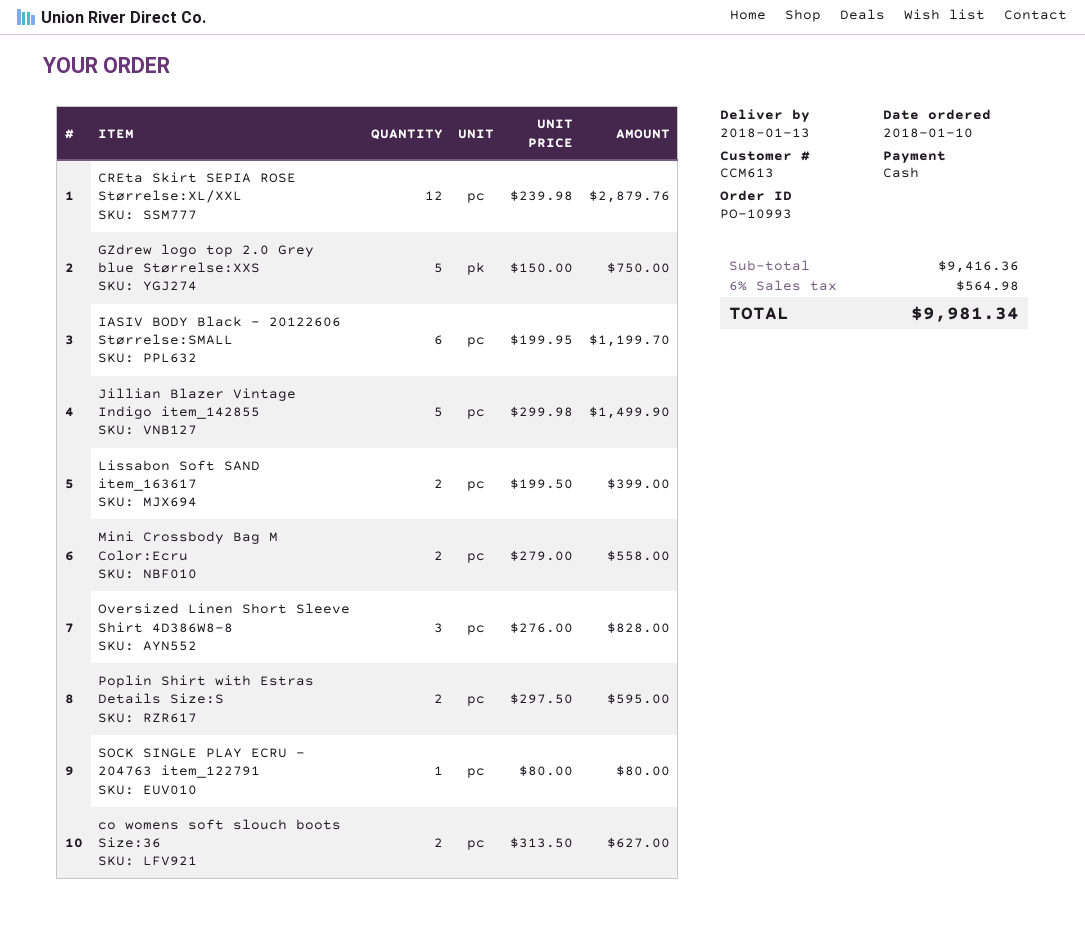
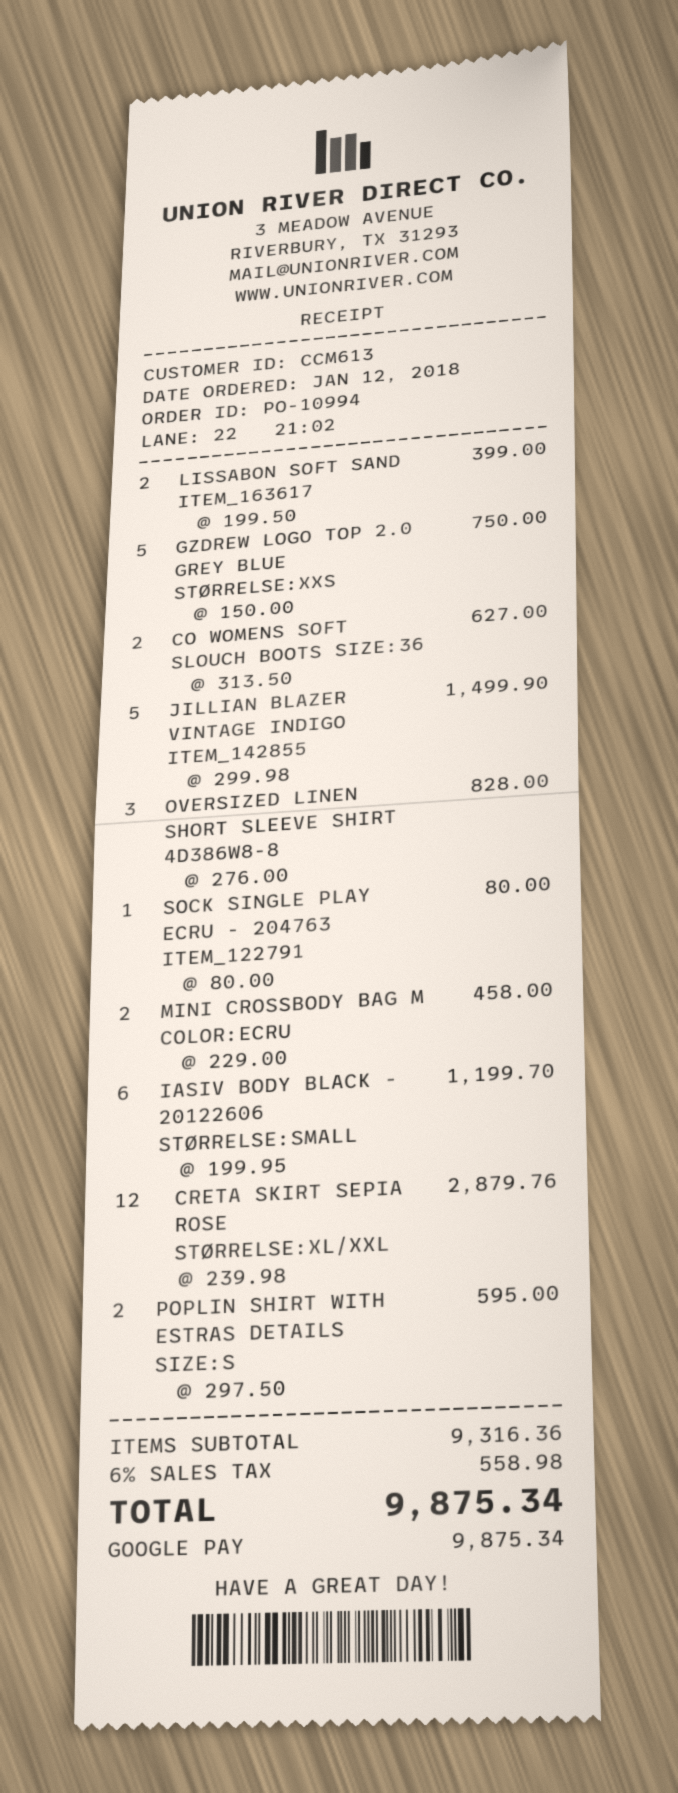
order number: PO-10993 -> PO-10994
order date: 2018-01-10 -> 2018-01-12
payment method: cash -> Google Pay
Mini Crossbody Bag M Color:Ecru: 2 x 279.00 = 558.00 -> 2 x 229.00 = 458.00
subtotal: 9416.36 -> 9316.36
tax: 6% = 564.98 -> 6% = 558.98
total: 9981.34 -> 9875.34

